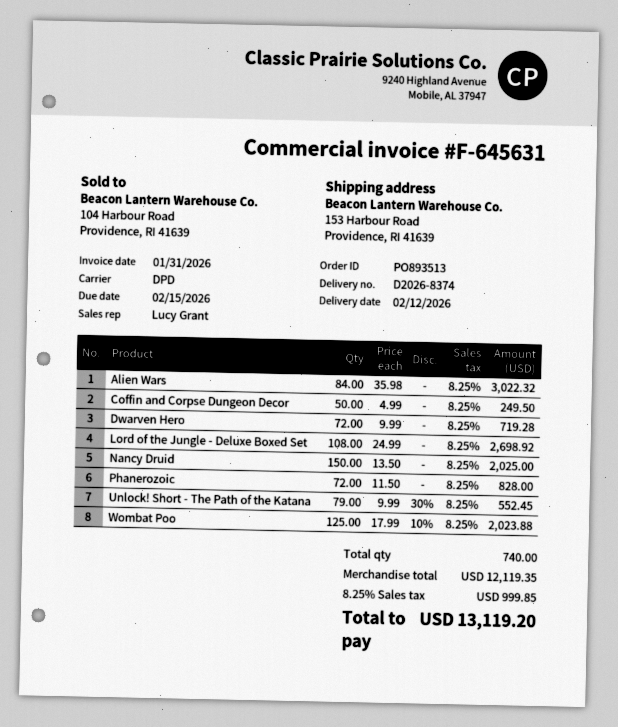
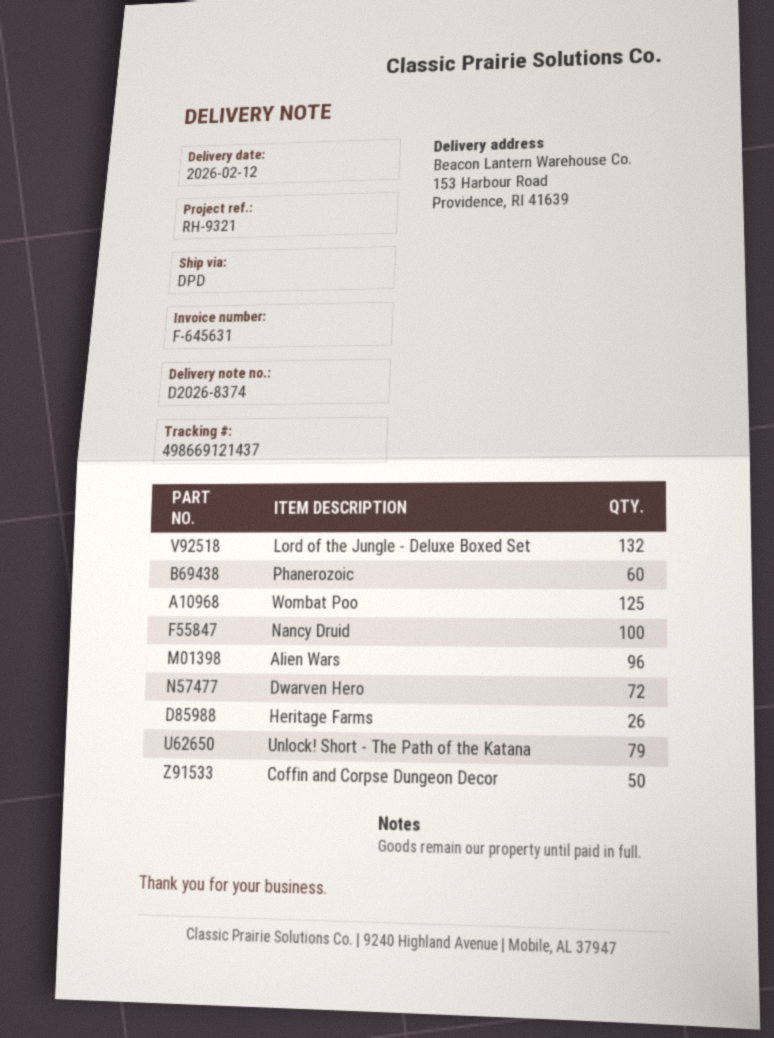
Alien Wars: 84 -> 96
Lord of the Jungle - Deluxe Boxed Set: 108 -> 132
Nancy Druid: 150 -> 100
Phanerozoic: 72 -> 60
Heritage Farms: none -> 26

